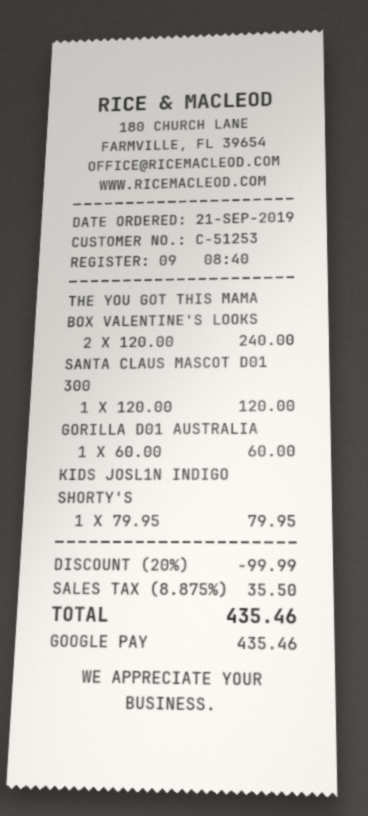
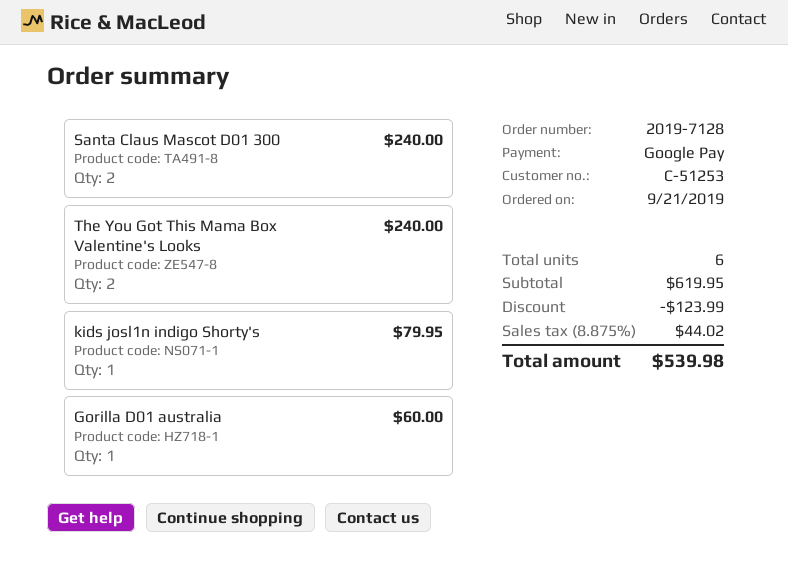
SANTA CLAUS MASCOT D01 300: 1 for 120.00 -> 2 for 240.00
discount: 99.99 -> 123.99
tax: 8.875% = 35.50 -> 8.875% = 44.02
total: 435.46 -> 539.98

